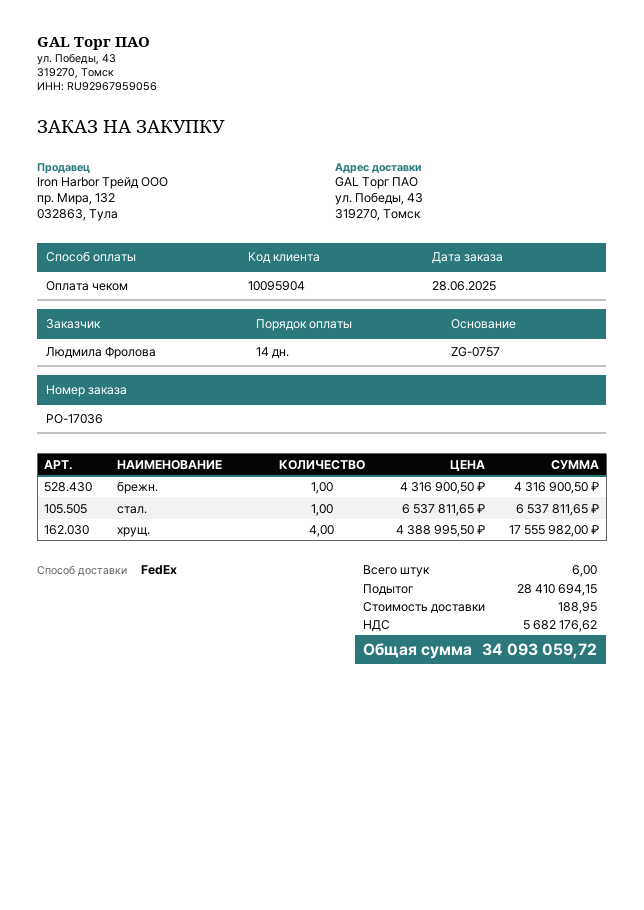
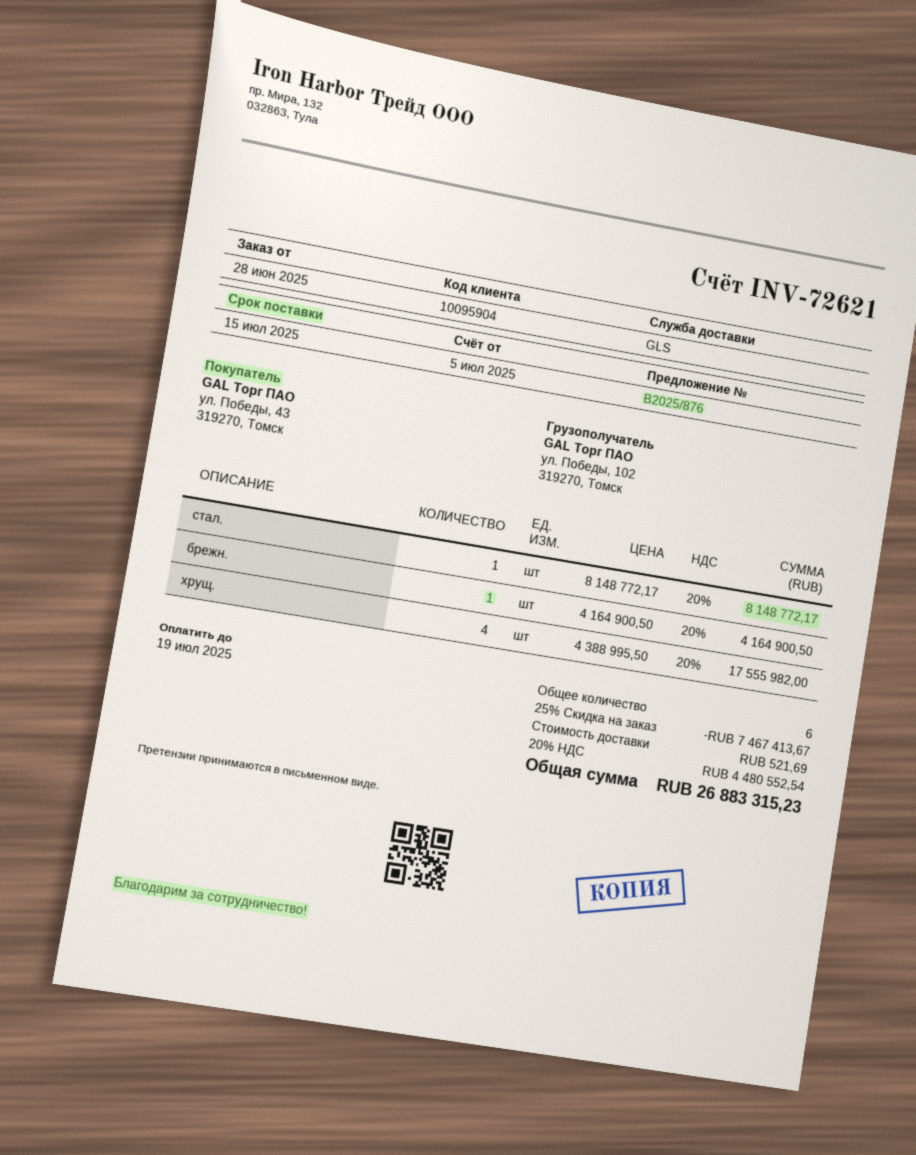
shipping method: FedEx -> GLS
ship to: ул. Победы, 43, 319270, Томск -> ул. Победы, 102, 319270, Томск
брежн.: 1 x 4316900.50 = 4316900.50 -> 1 x 4164900.50 = 4164900.50
стал.: 1 x 6537811.65 = 6537811.65 -> 1 x 8148772.17 = 8148772.17
discount: none -> 25% = 7467413.67
shipping: 188.95 -> 521.69
tax: 5682176.62 -> 4480552.54
total: 34093059.72 -> 26883315.23

